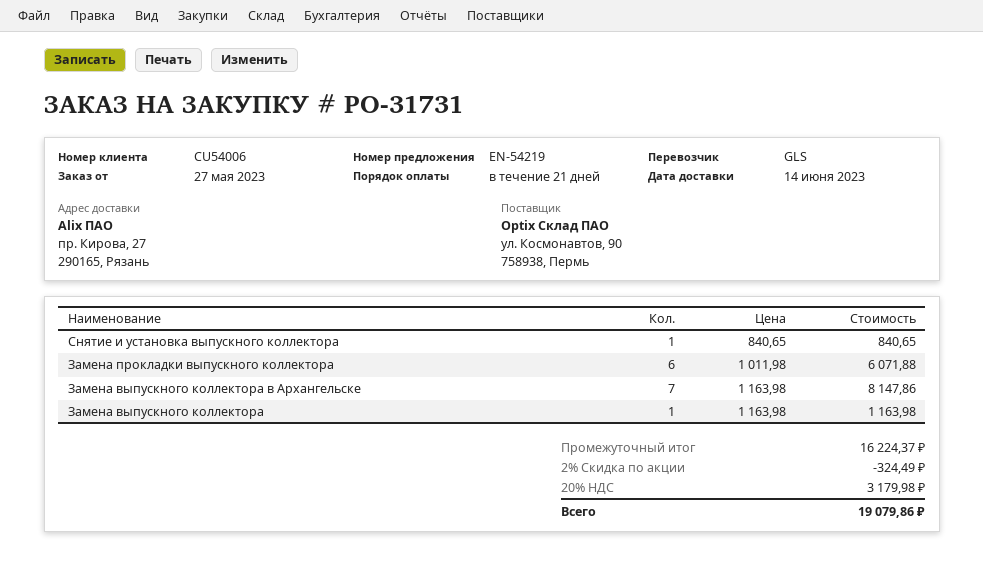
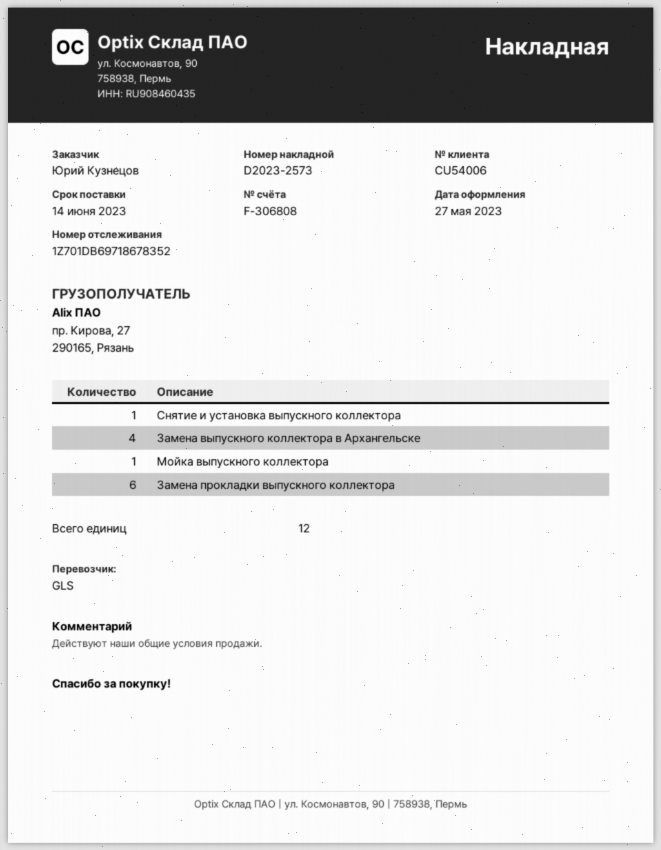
Замена выпускного коллектора в Архангельске: 7 -> 4
Замена выпускного коллектора: 1 -> none
Мойка выпускного коллектора: none -> 1

